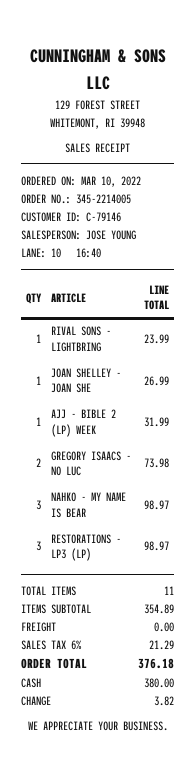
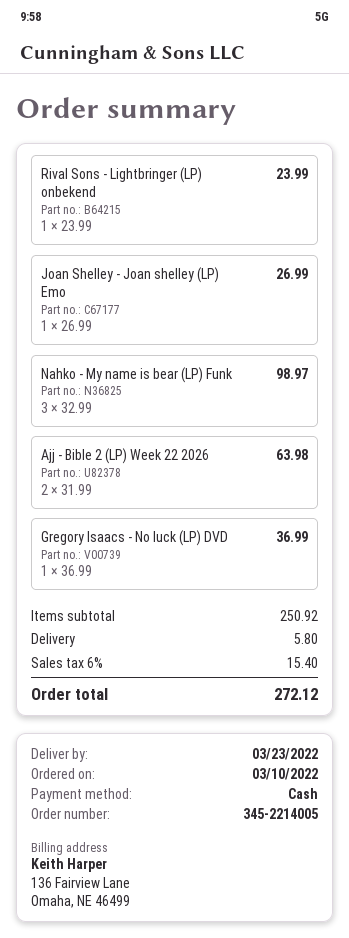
AJJ - BIBLE 2 (LP) WEEK: 1 for 31.99 -> 2 for 63.98
GREGORY ISAACS - NO LUC: 2 for 73.98 -> 1 for 36.99
RESTORATIONS - LP3 (LP): 3 for 98.97 -> none
subtotal: 354.89 -> 250.92
shipping: 0.00 -> 5.80
tax: 6% = 21.29 -> 6% = 15.40
total: 376.18 -> 272.12

